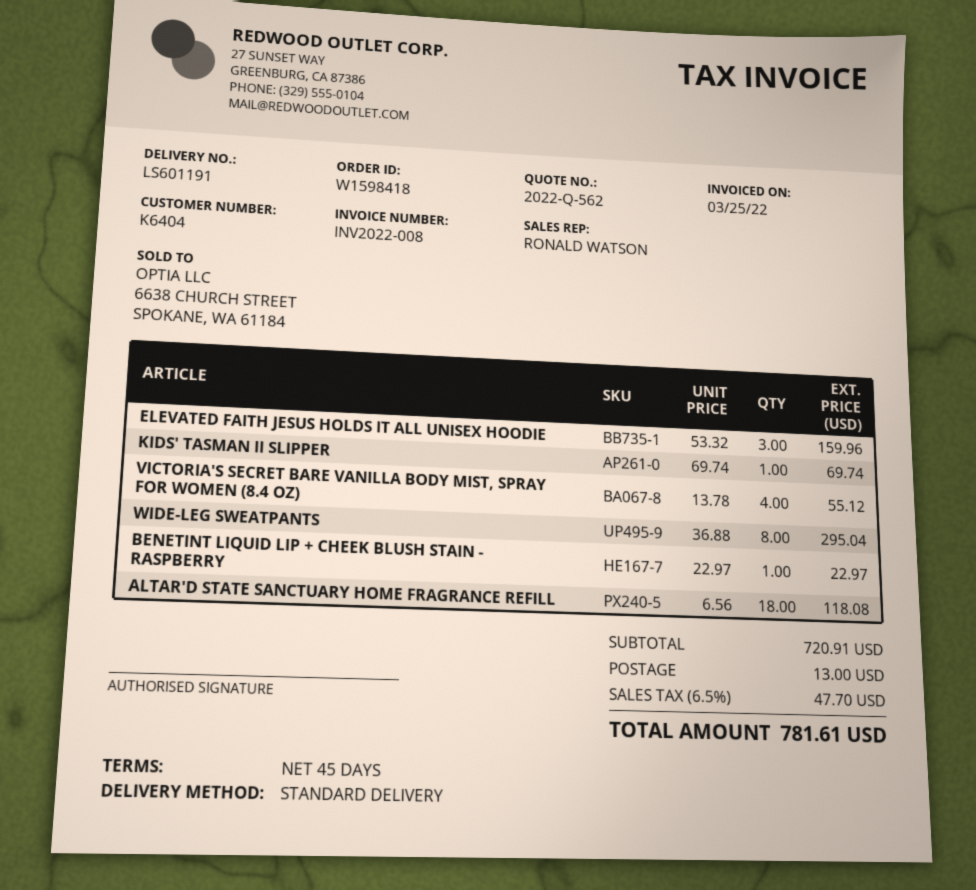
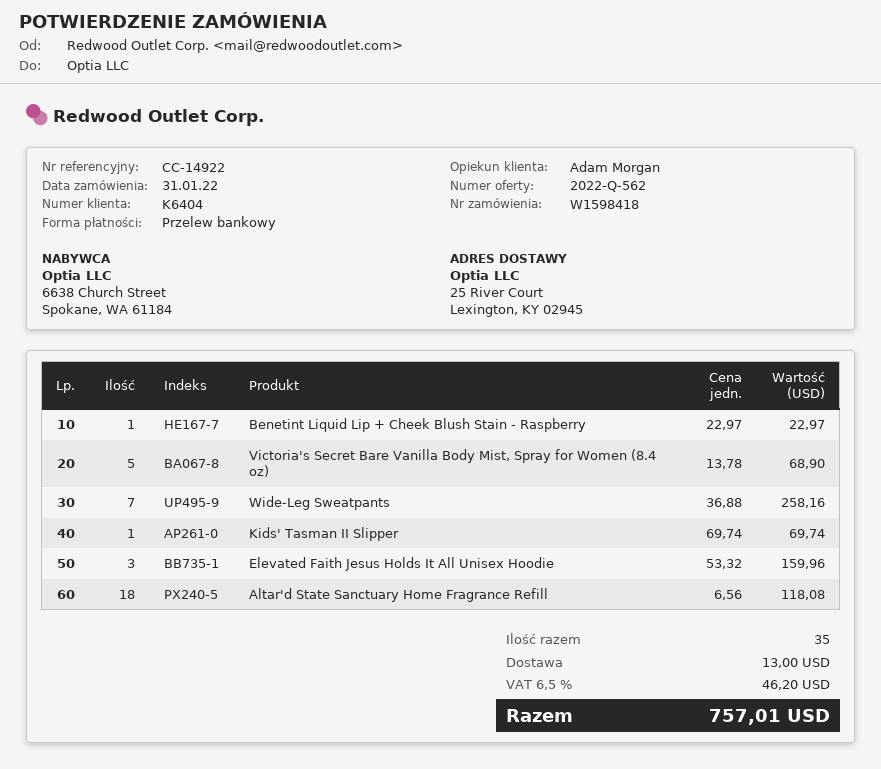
sales rep: RONALD WATSON -> Adam Morgan
VICTORIA'S SECRET BARE VANILLA BODY MIST, SPRAY FOR WOMEN (8.4 OZ): 4 x 13.78 = 55.12 -> 5 x 13.78 = 68.90
WIDE-LEG SWEATPANTS: 8 x 36.88 = 295.04 -> 7 x 36.88 = 258.16
tax: 6.5% = 47.70 -> 6.5% = 46.20
total: 781.61 -> 757.01

